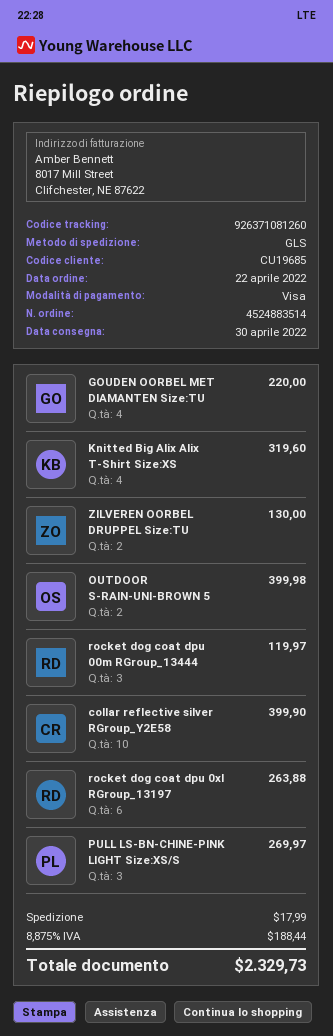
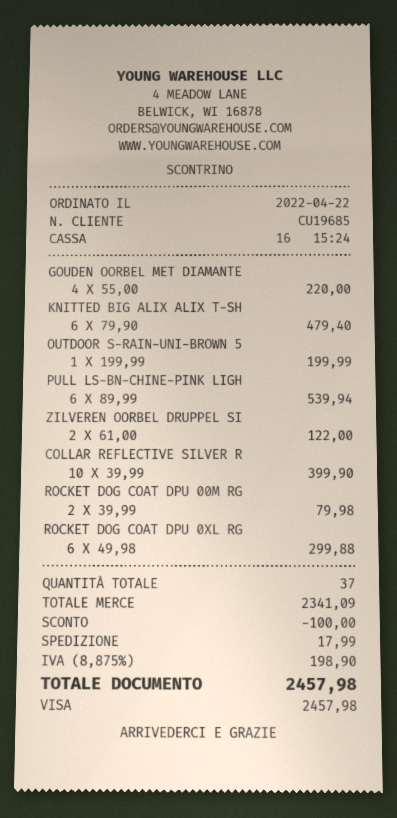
Knitted Big Alix Alix T-Shirt Size:XS: 4 for 319.60 -> 6 for 479.40
ZILVEREN OORBEL DRUPPEL Size:TU: 2 for 130.00 -> 2 for 122.00
OUTDOOR S-RAIN-UNI-BROWN 5: 2 for 399.98 -> 1 for 199.99
rocket dog coat dpu 00m RGroup_13444: 3 for 119.97 -> 2 for 79.98
rocket dog coat dpu 0xl RGroup_13197: 6 for 263.88 -> 6 for 299.88
PULL LS-BN-CHINE-PINK LIGHT Size:XS/S: 3 for 269.97 -> 6 for 539.94
discount: none -> 100.00
tax: 8.875% = 188.44 -> 8.875% = 198.90
total: 2329.73 -> 2457.98

